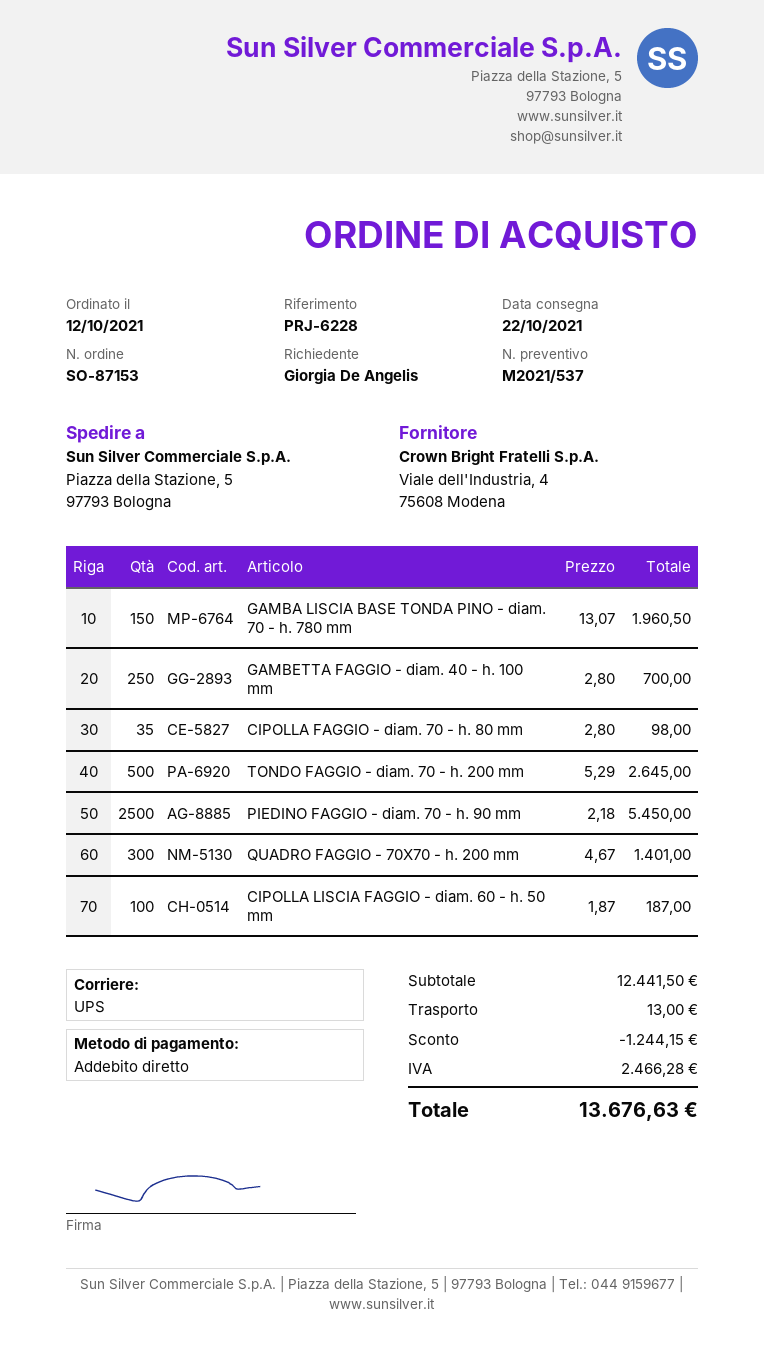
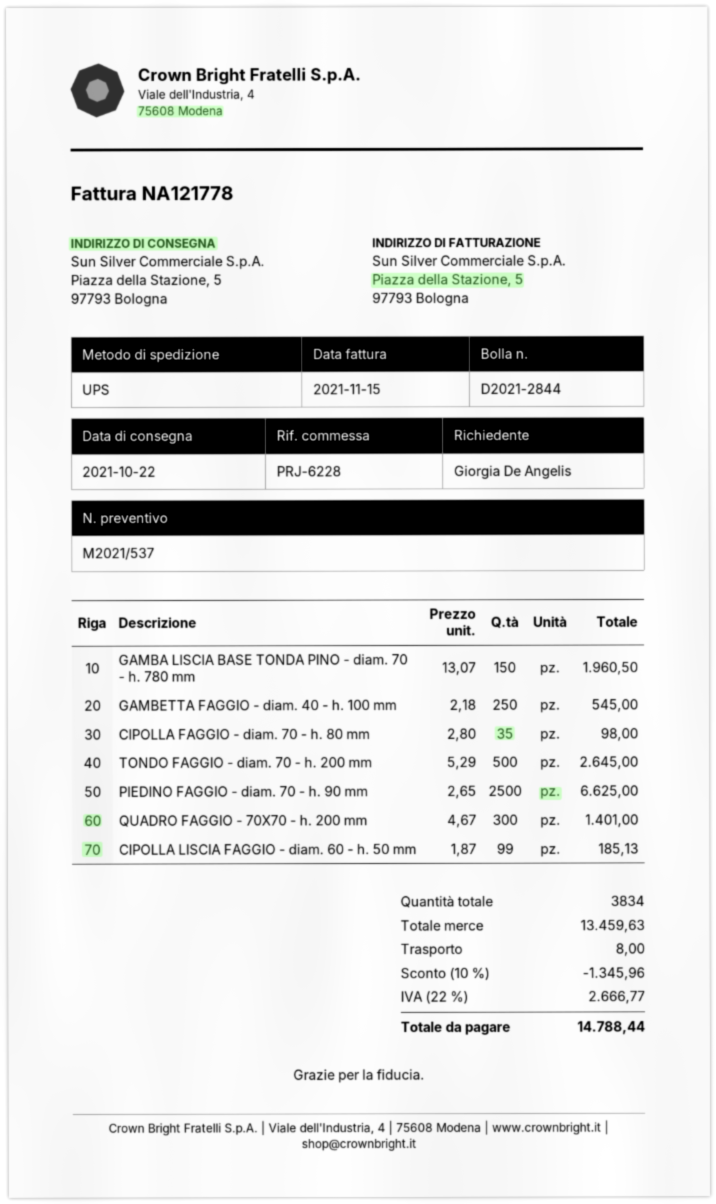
GAMBETTA FAGGIO - diam. 40 - h. 100 mm: 250 x 2.80 = 700.00 -> 250 x 2.18 = 545.00
PIEDINO FAGGIO - diam. 70 - h. 90 mm: 2500 x 2.18 = 5450.00 -> 2500 x 2.65 = 6625.00
CIPOLLA LISCIA FAGGIO - diam. 60 - h. 50 mm: 100 x 1.87 = 187.00 -> 99 x 1.87 = 185.13
subtotal: 12441.50 -> 13459.63
discount: 1244.15 -> 1345.96
shipping: 13.00 -> 8.00
tax: 2466.28 -> 2666.77
total: 13676.63 -> 14788.44

